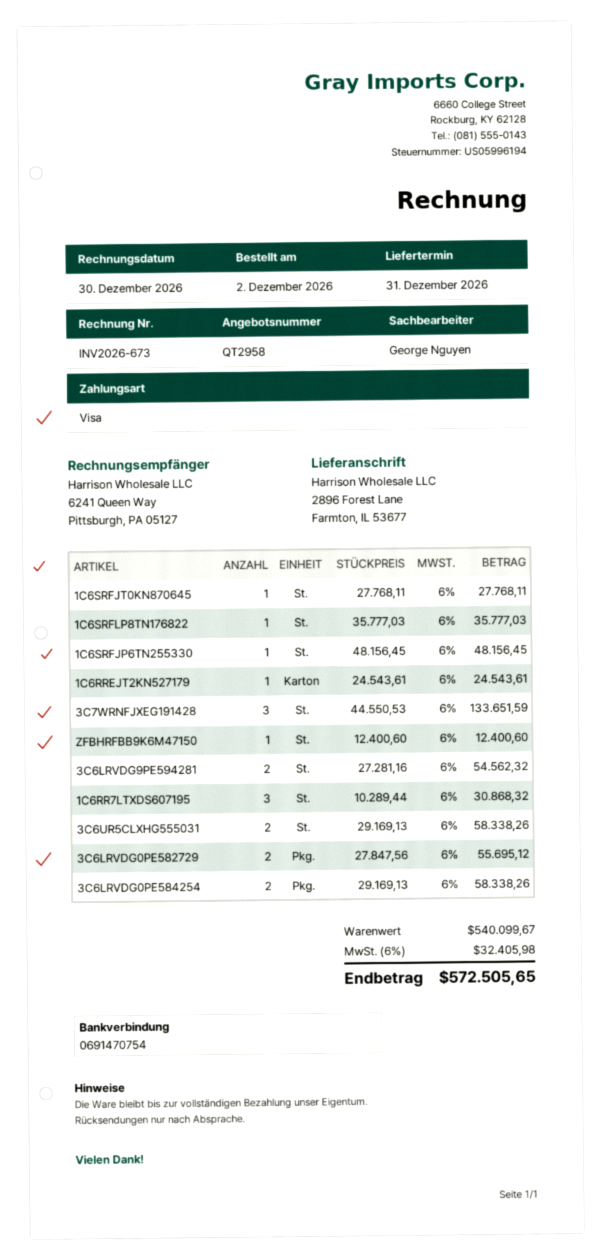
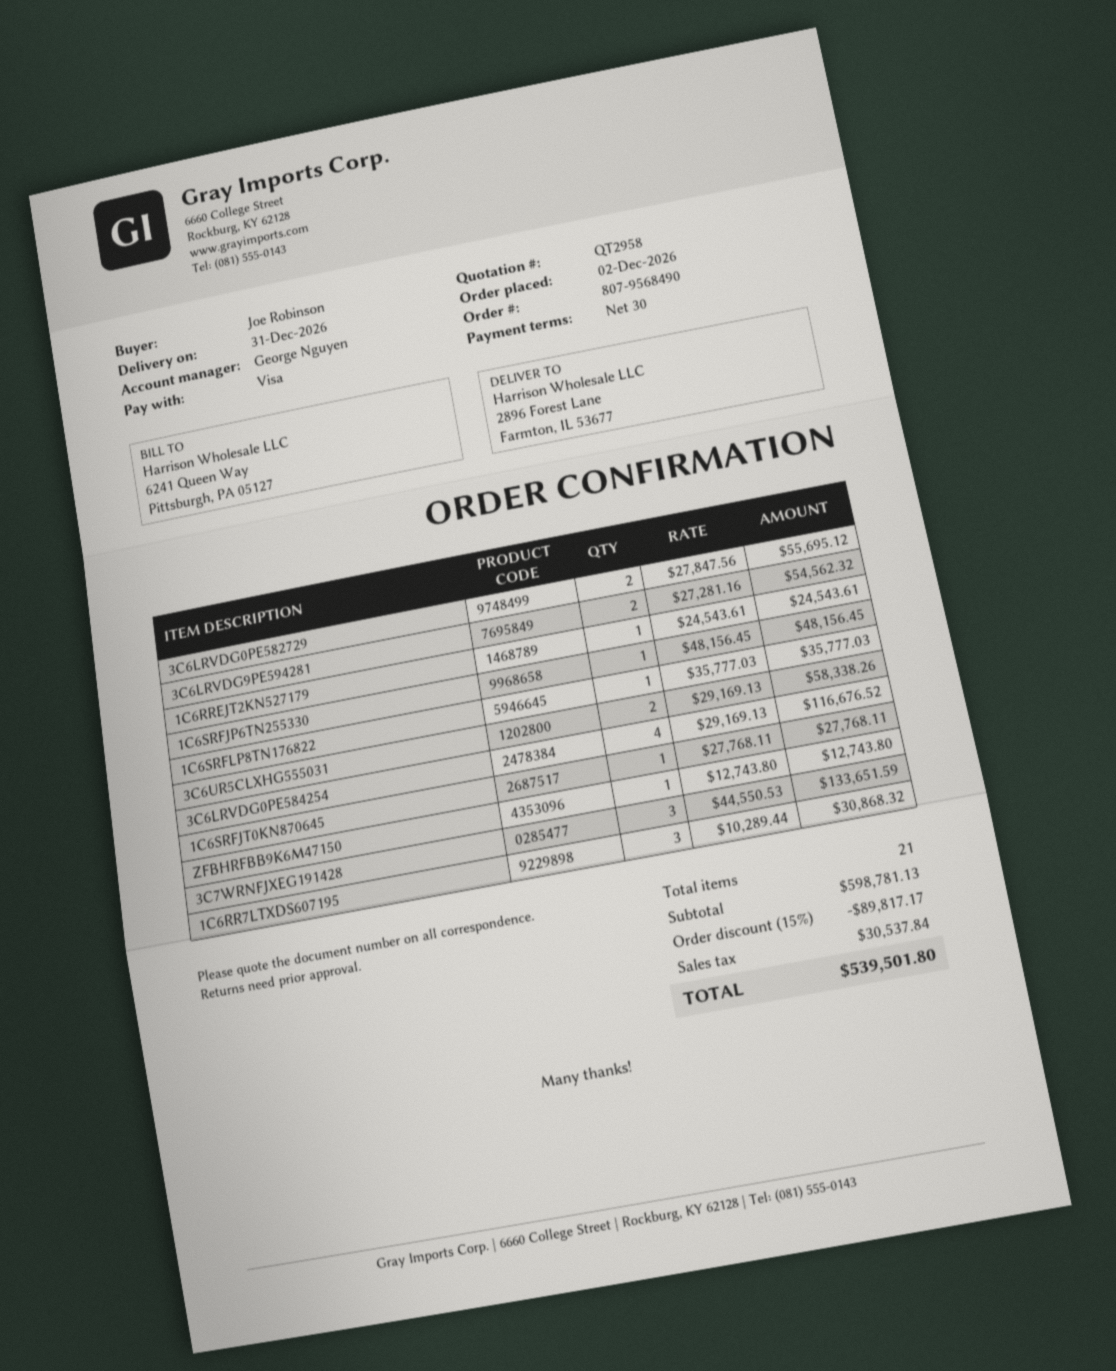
ZFBHRFBB9K6M47150: 1 x 12400.60 = 12400.60 -> 1 x 12743.80 = 12743.80
3C6LRVDG0PE584254: 2 x 29169.13 = 58338.26 -> 4 x 29169.13 = 116676.52
subtotal: 540099.67 -> 598781.13
discount: none -> 15% = 89817.17
tax: 32405.98 -> 30537.84
total: 572505.65 -> 539501.80

